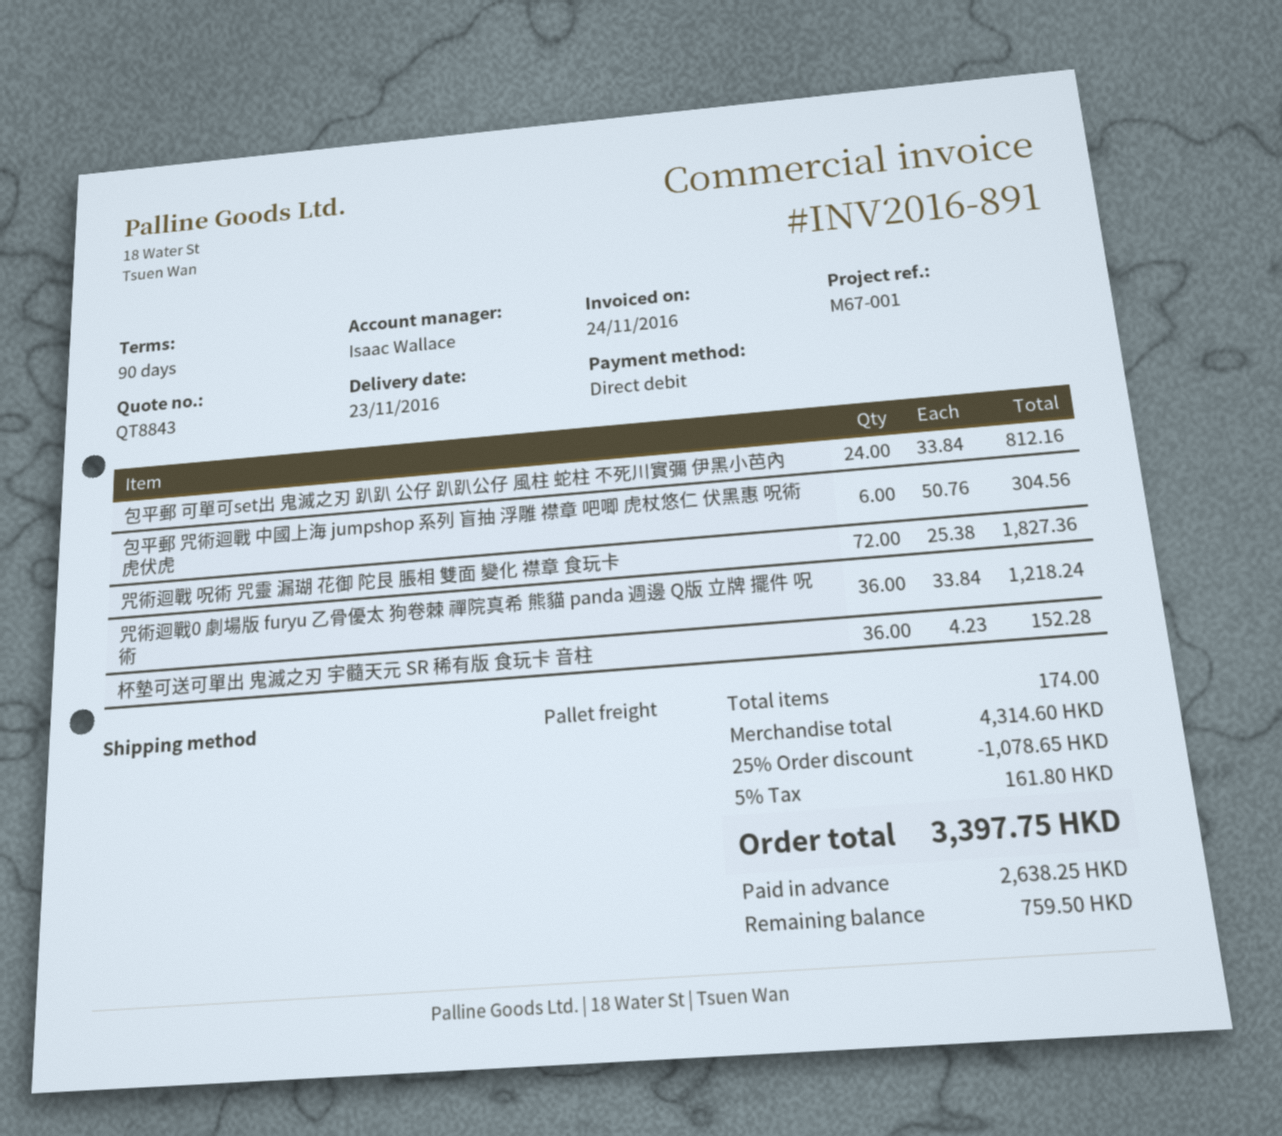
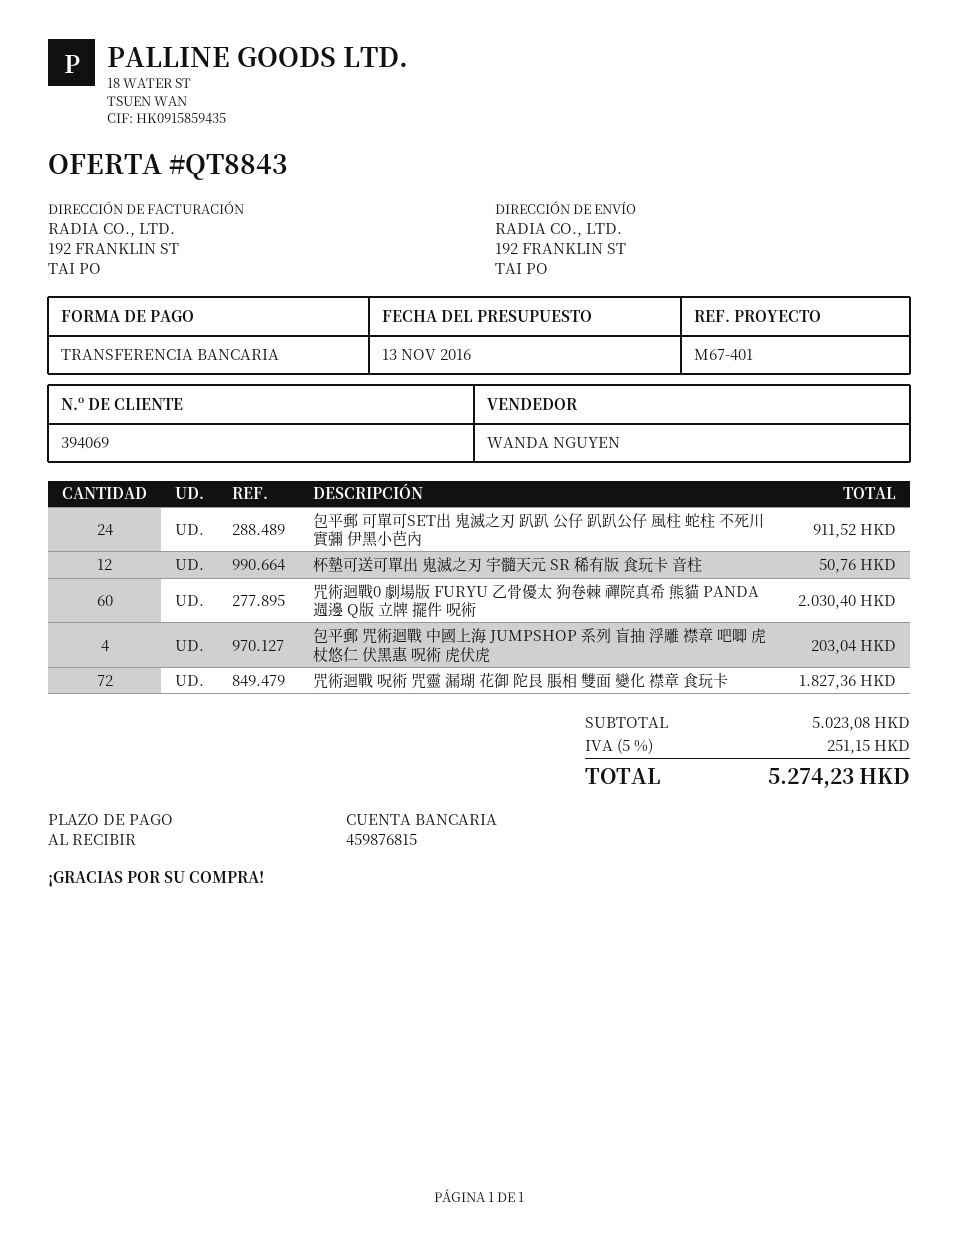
payment terms: 90 days -> on receipt
reference: M67-001 -> M67-401
sales rep: Isaac Wallace -> WANDA NGUYEN
payment method: direct debit -> bank transfer
包平郵 可單可set出 鬼滅之刃 趴趴 公仔 趴趴公仔 風柱 蛇柱 不死川實彌 伊黑小芭內: 24 for 812.16 -> 24 for 911.52
包平郵 咒術迴戰 中國上海 jumpshop 系列 盲抽 浮雕 襟章 吧唧 虎杖悠仁 伏黑惠 呪術 虎伏虎: 6 for 304.56 -> 4 for 203.04
咒術迴戰0 劇場版 furyu 乙骨優太 狗卷棘 禪院真希 熊貓 panda 週邊 Q版 立牌 擺件 呪術: 36 for 1218.24 -> 60 for 2030.40
杯墊可送可單出 鬼滅之刃 宇髓天元 SR 稀有版 食玩卡 音柱: 36 for 152.28 -> 12 for 50.76
subtotal: 4314.60 -> 5023.08
discount: 25% = 1078.65 -> none
tax: 5% = 161.80 -> 5% = 251.15
total: 3397.75 -> 5274.23

